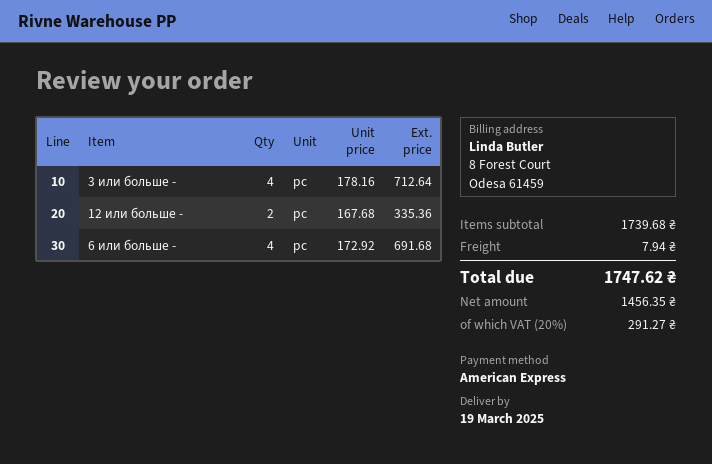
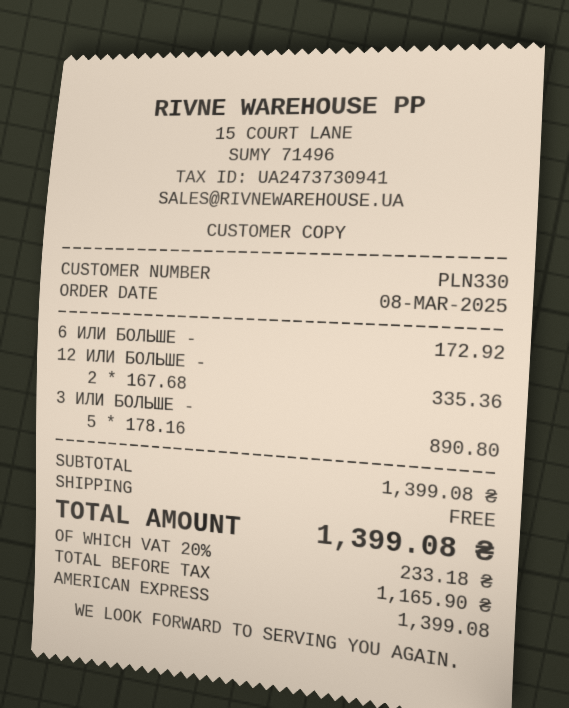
3 или больше -: 4 x 178.16 = 712.64 -> 5 x 178.16 = 890.80
6 или больше -: 4 x 172.92 = 691.68 -> 1 x 172.92 = 172.92
subtotal: 1739.68 -> 1399.08
shipping: 7.94 -> 0.00
net: 1456.35 -> 1165.90
tax: 20% = 291.27 -> 20% = 233.18
total: 1747.62 -> 1399.08

